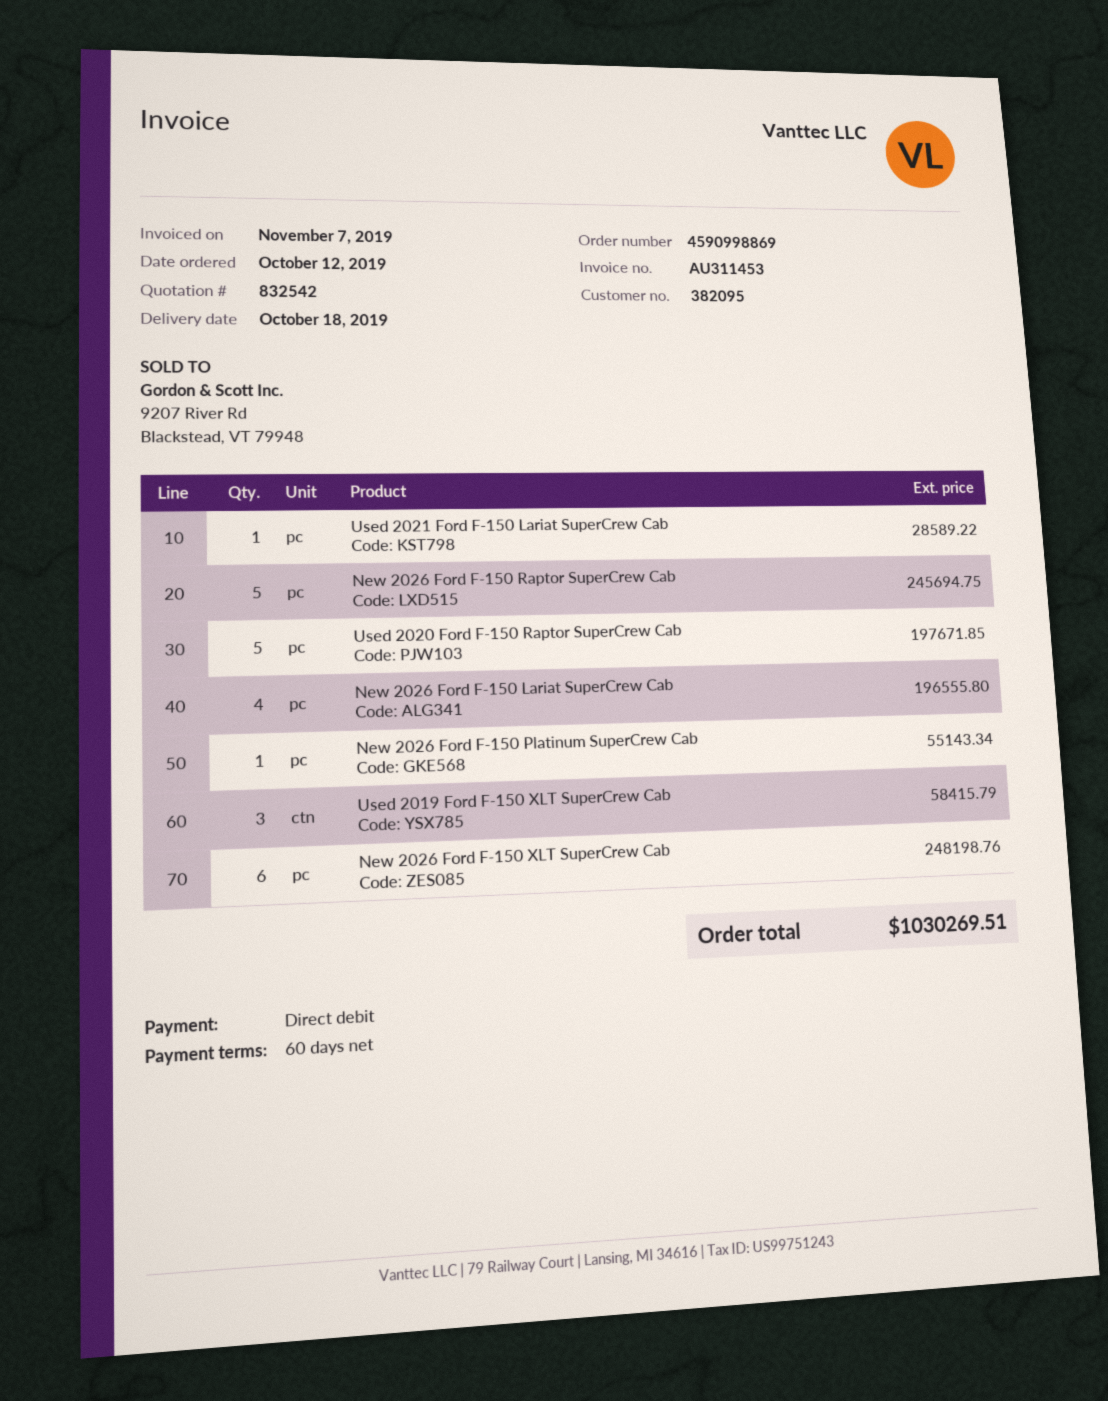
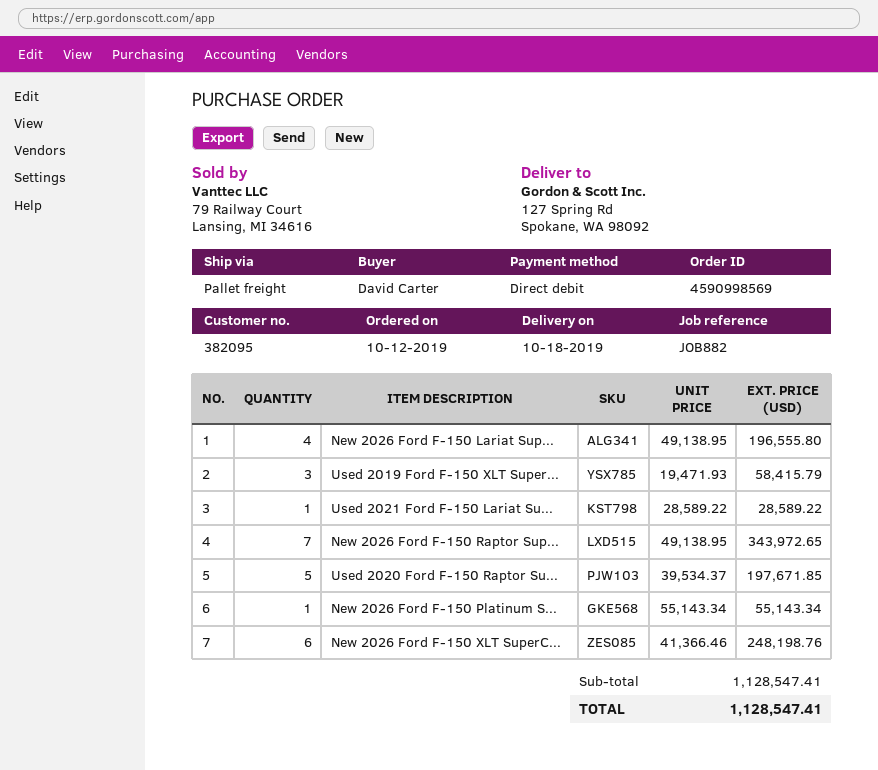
order number: 4590998869 -> 4590998569
New 2026 Ford F-150 Raptor SuperCrew Cab: 5 for 245694.75 -> 7 for 343972.65
total: 1030269.51 -> 1128547.41

